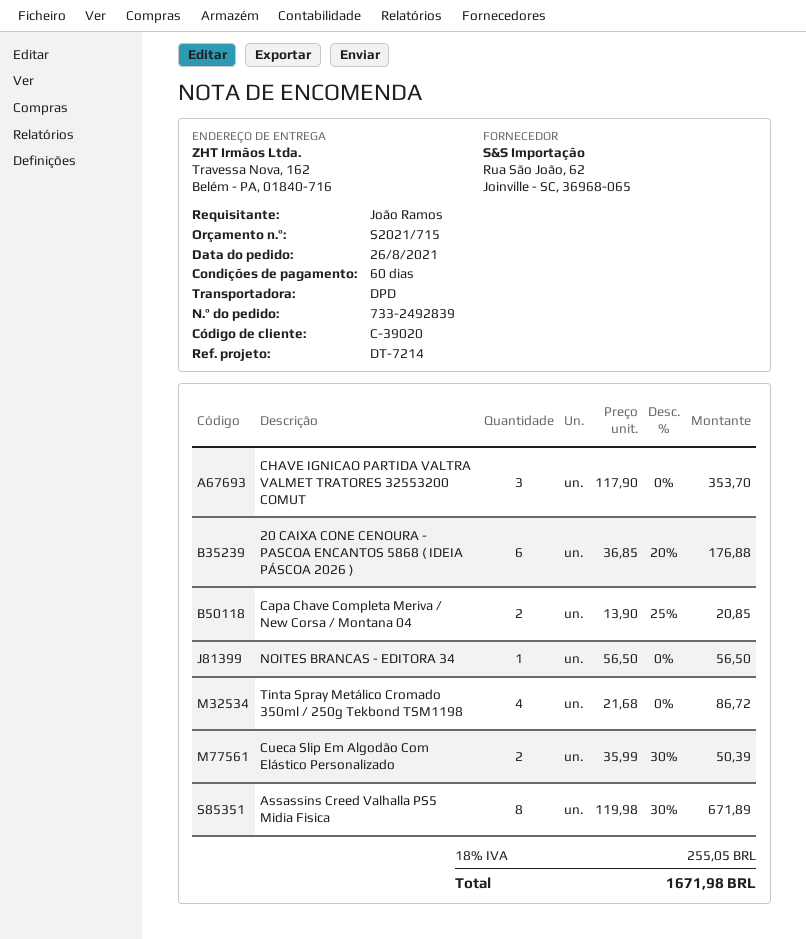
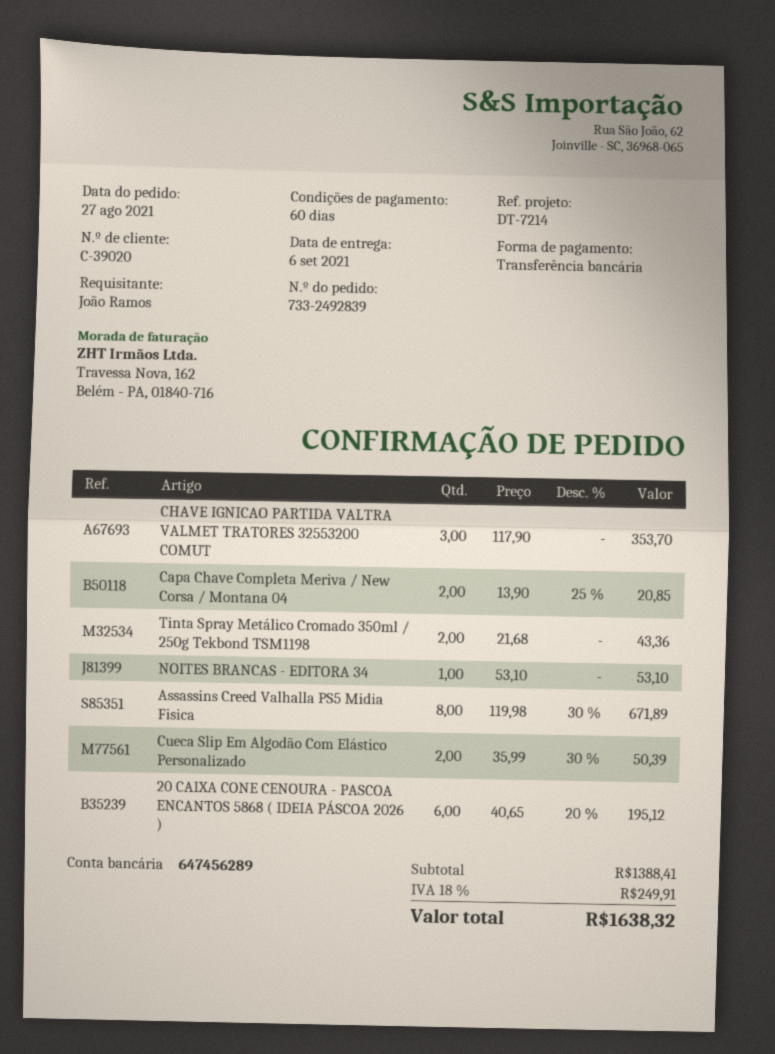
order date: 2021-08-26 -> 2021-08-27
20 CAIXA CONE CENOURA - PASCOA ENCANTOS 5868 ( IDEIA PÁSCOA 2026 ): 6 x 36.85 - 20% = 176.88 -> 6 x 40.65 - 20% = 195.12
NOITES BRANCAS - EDITORA 34: 1 x 56.50 = 56.50 -> 1 x 53.10 = 53.10
Tinta Spray Metálico Cromado 350ml / 250g Tekbond TSM1198: 4 x 21.68 = 86.72 -> 2 x 21.68 = 43.36
tax: 18% = 255.05 -> 18% = 249.91
total: 1671.98 -> 1638.32

